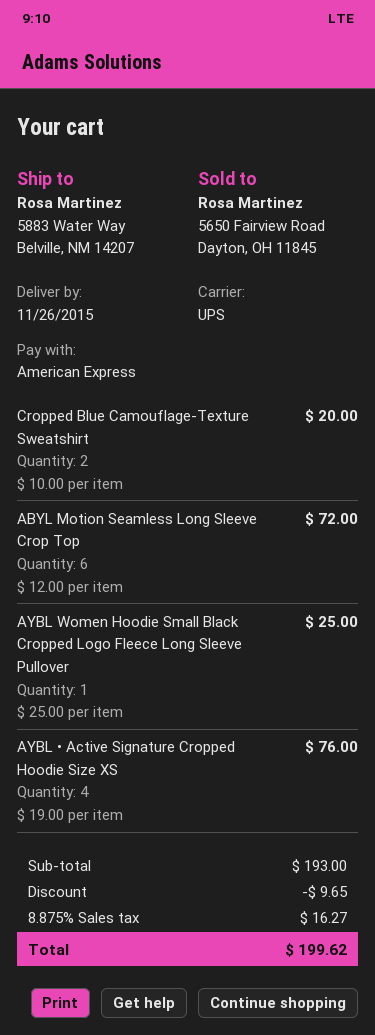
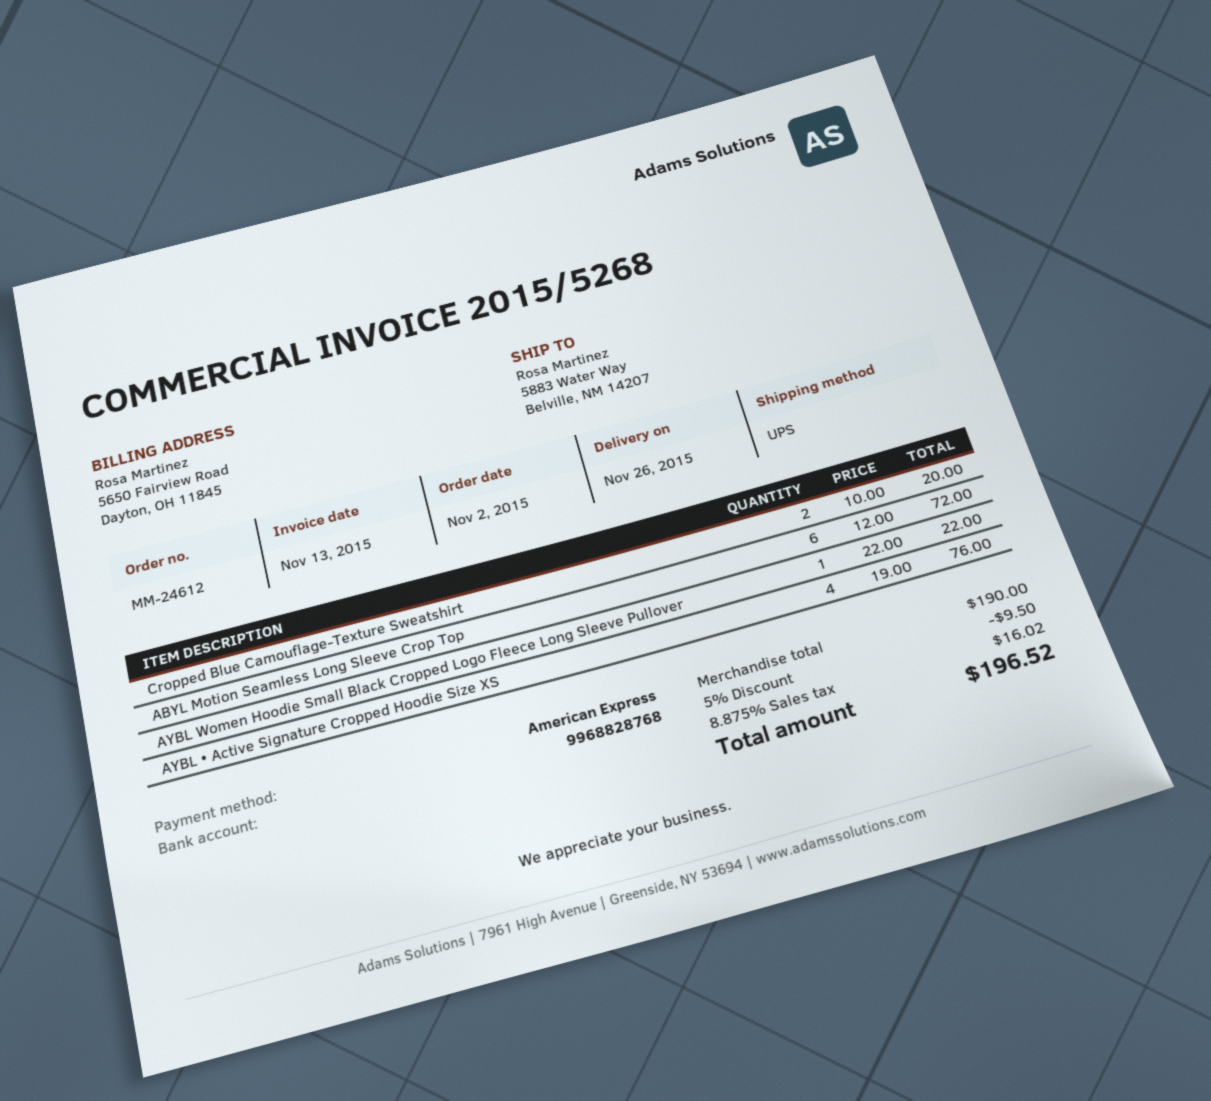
AYBL Women Hoodie Small Black Cropped Logo Fleece Long Sleeve Pullover: 1 x 25.00 = 25.00 -> 1 x 22.00 = 22.00
subtotal: 193.00 -> 190.00
discount: 9.65 -> 9.50
tax: 8.875% = 16.27 -> 8.875% = 16.02
total: 199.62 -> 196.52

